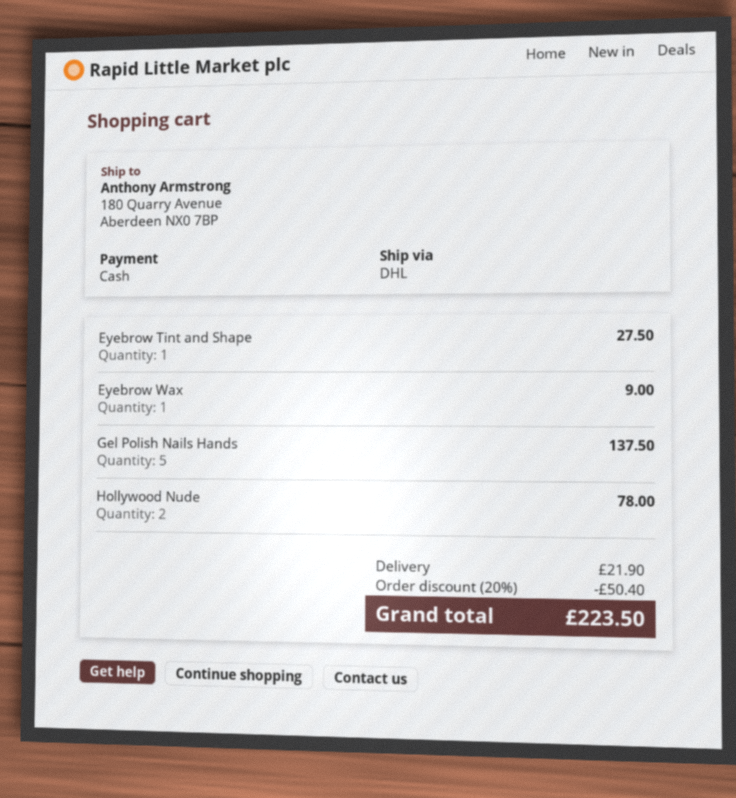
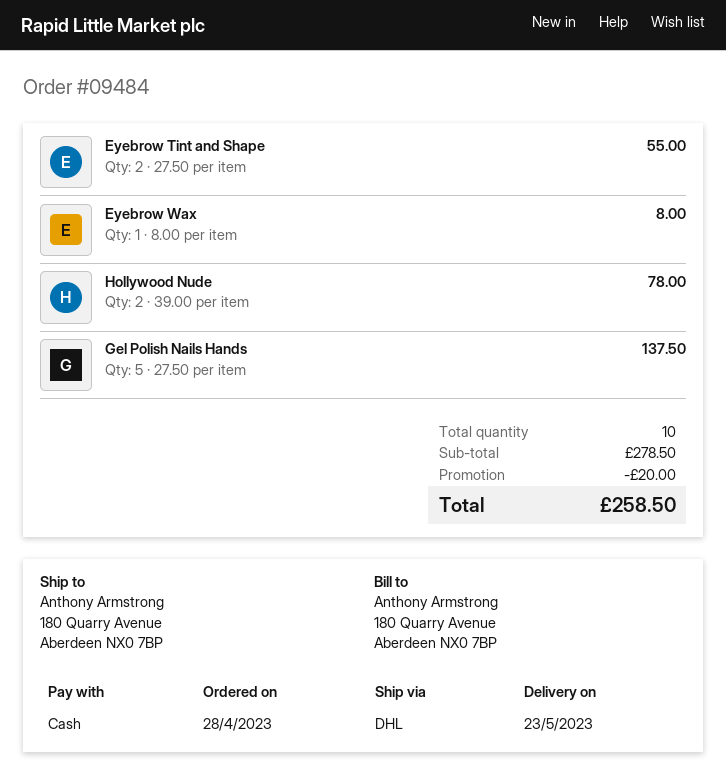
Eyebrow Tint and Shape: 1 for 27.50 -> 2 for 55.00
Eyebrow Wax: 1 for 9.00 -> 1 for 8.00
discount: 50.40 -> 20.00
shipping: 21.90 -> none
total: 223.50 -> 258.50

